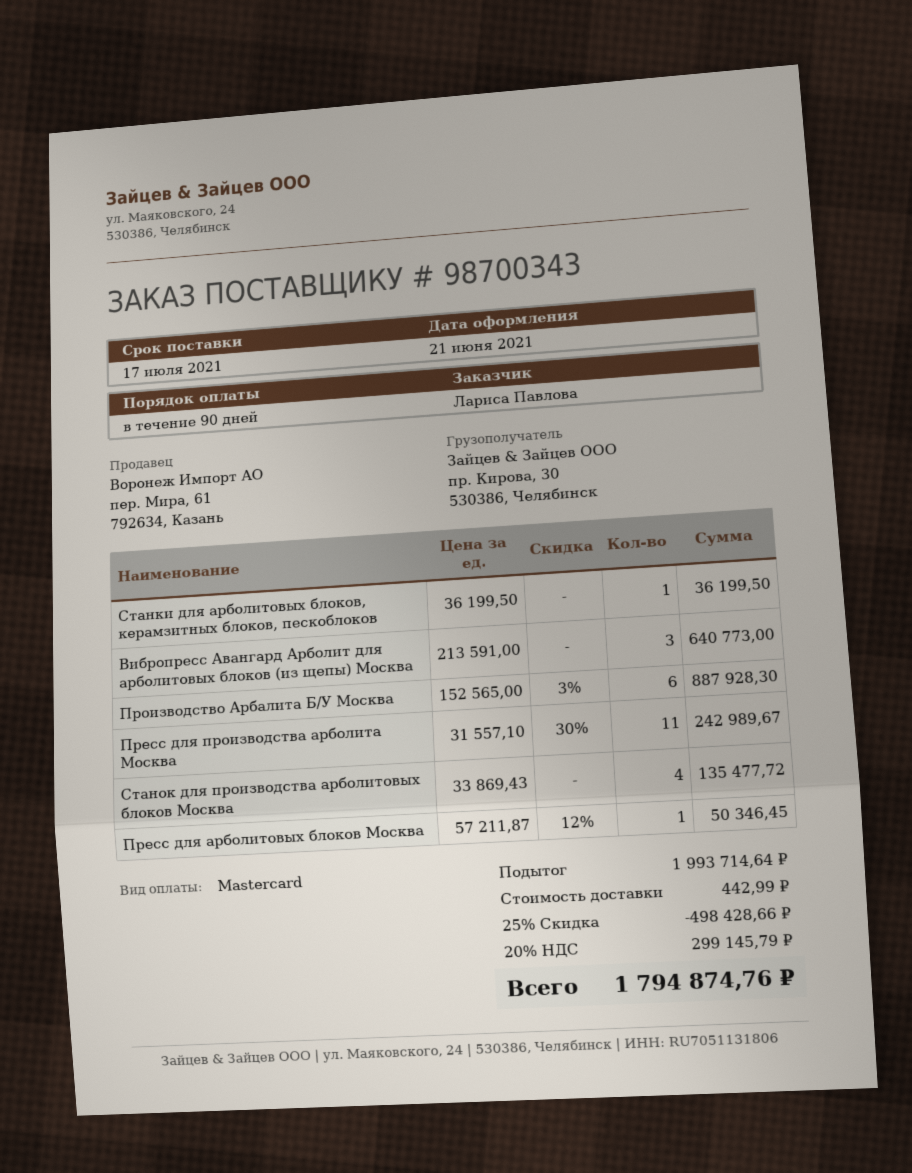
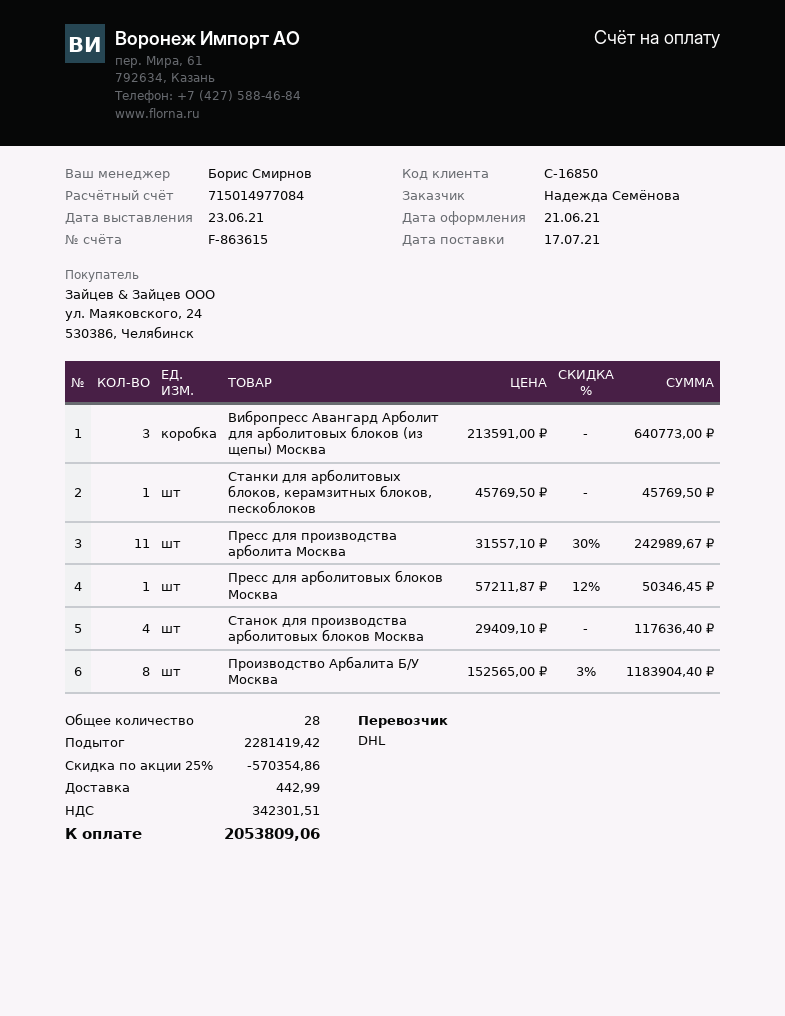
ordered by: Лариса Павлова -> Надежда Семёнова
Станки для арболитовых блоков, керамзитных блоков, пескоблоков: 1 x 36199.50 = 36199.50 -> 1 x 45769.50 = 45769.50
Производство Арбалита Б/У Москва: 6 x 152565.00 - 3% = 887928.30 -> 8 x 152565.00 - 3% = 1183904.40
Станок для производства арболитовых блоков Москва: 4 x 33869.43 = 135477.72 -> 4 x 29409.10 = 117636.40
subtotal: 1993714.64 -> 2281419.42
discount: 25% = 498428.66 -> 25% = 570354.86
tax: 299145.79 -> 342301.51
total: 1794874.76 -> 2053809.06

